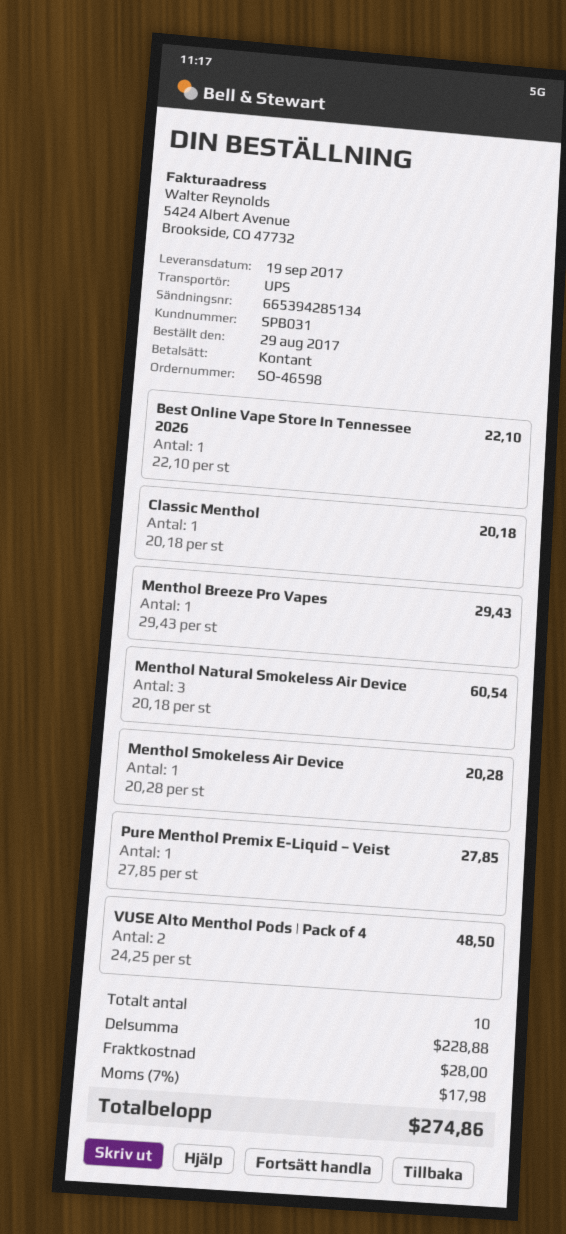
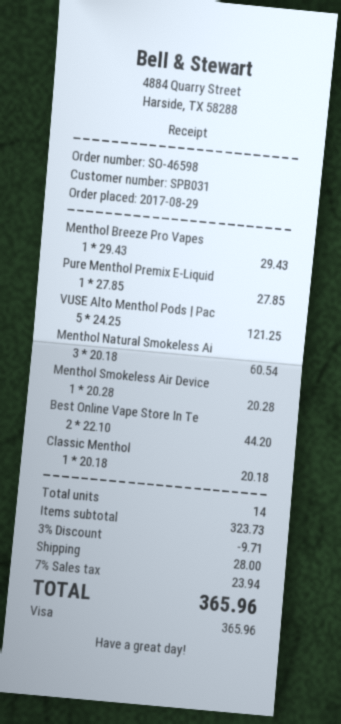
payment method: cash -> Visa
Best Online Vape Store In Tennessee 2026: 1 x 22.10 = 22.10 -> 2 x 22.10 = 44.20
VUSE Alto Menthol Pods | Pack of 4: 2 x 24.25 = 48.50 -> 5 x 24.25 = 121.25
total quantity: 10 -> 14
subtotal: 228.88 -> 323.73
discount: none -> 3% = 9.71
tax: 7% = 17.98 -> 7% = 23.94
total: 274.86 -> 365.96

